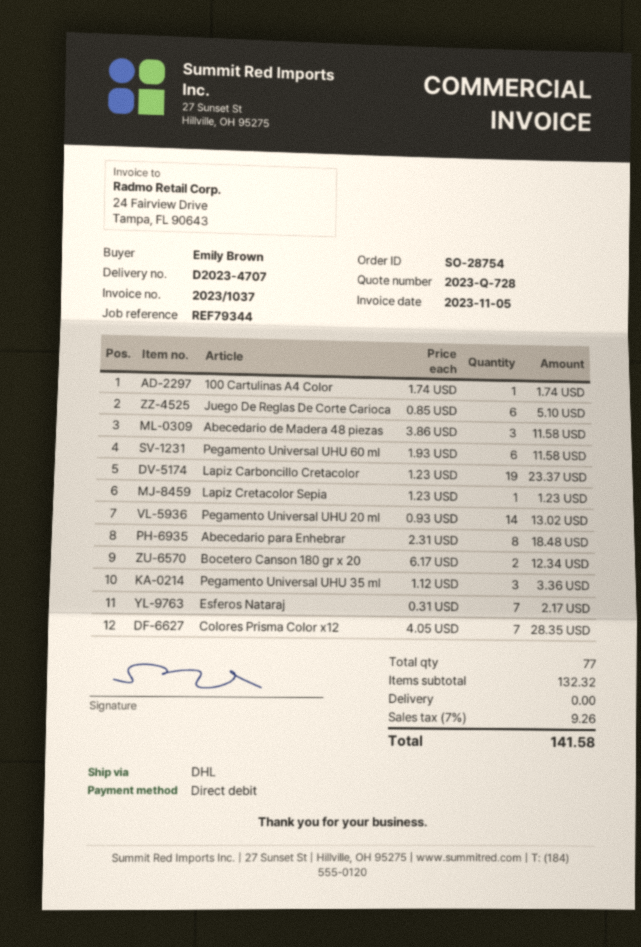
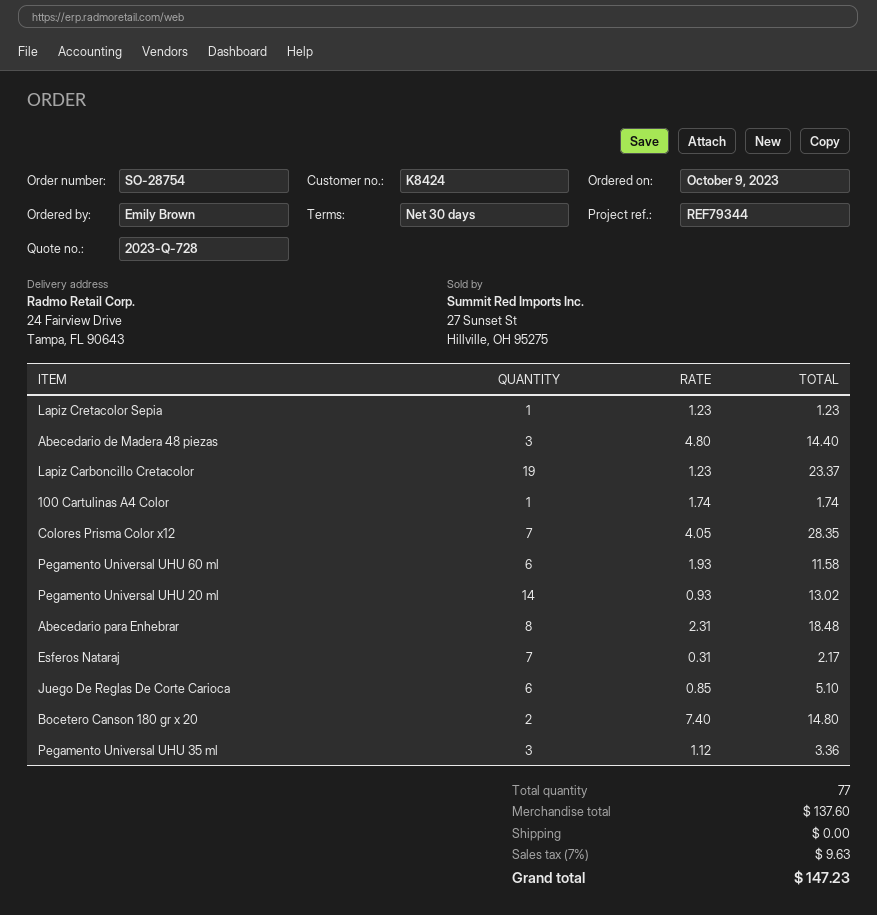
Abecedario de Madera 48 piezas: 3 x 3.86 = 11.58 -> 3 x 4.80 = 14.40
Bocetero Canson 180 gr x 20: 2 x 6.17 = 12.34 -> 2 x 7.40 = 14.80
subtotal: 132.32 -> 137.60
tax: 7% = 9.26 -> 7% = 9.63
total: 141.58 -> 147.23

